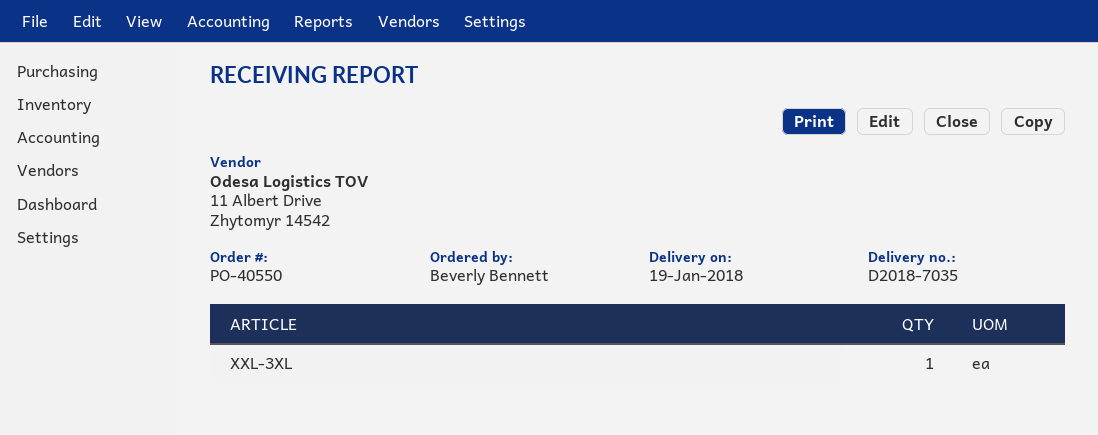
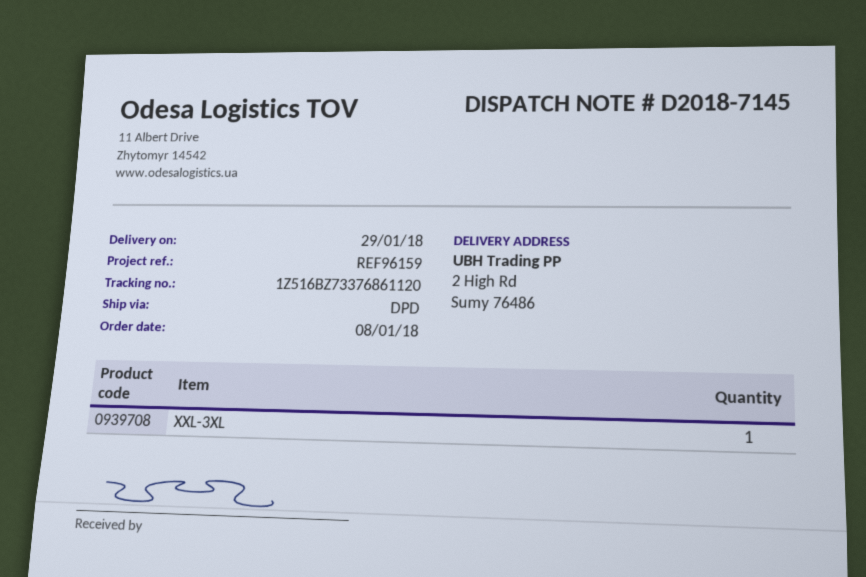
delivery note number: D2018-7035 -> D2018-7145
delivery date: 2018-01-19 -> 2018-01-29

